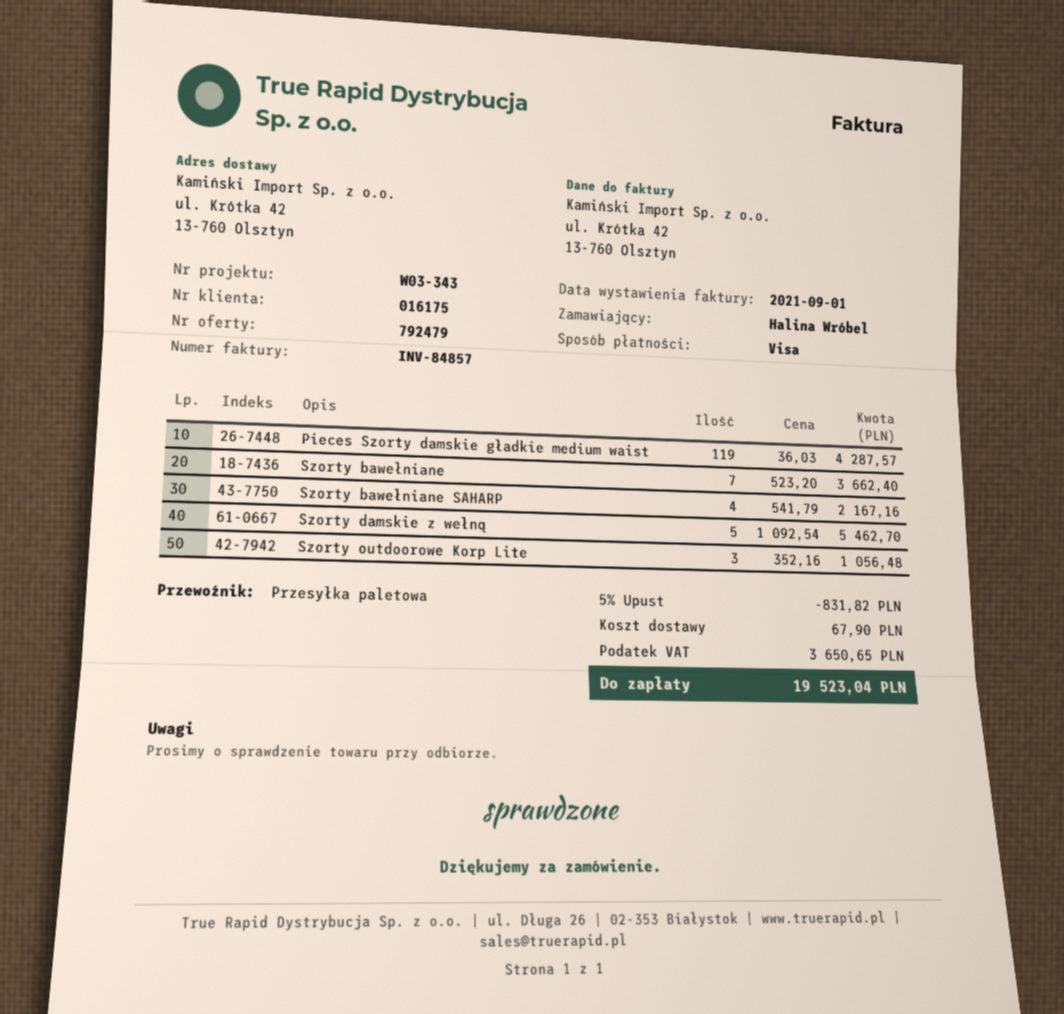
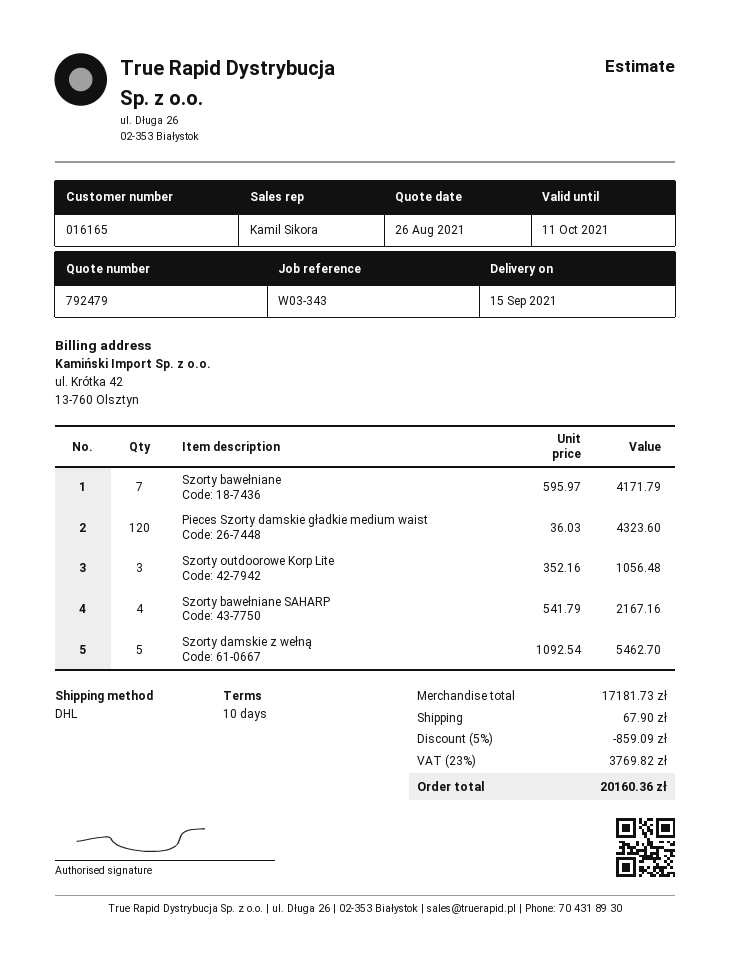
customer number: 016175 -> 016165
shipping method: pallet freight -> DHL
Pieces Szorty damskie gładkie medium waist: 119 x 36.03 = 4287.57 -> 120 x 36.03 = 4323.60
Szorty bawełniane: 7 x 523.20 = 3662.40 -> 7 x 595.97 = 4171.79
discount: 5% = 831.82 -> 5% = 859.09
tax: 3650.65 -> 3769.82
total: 19523.04 -> 20160.36

